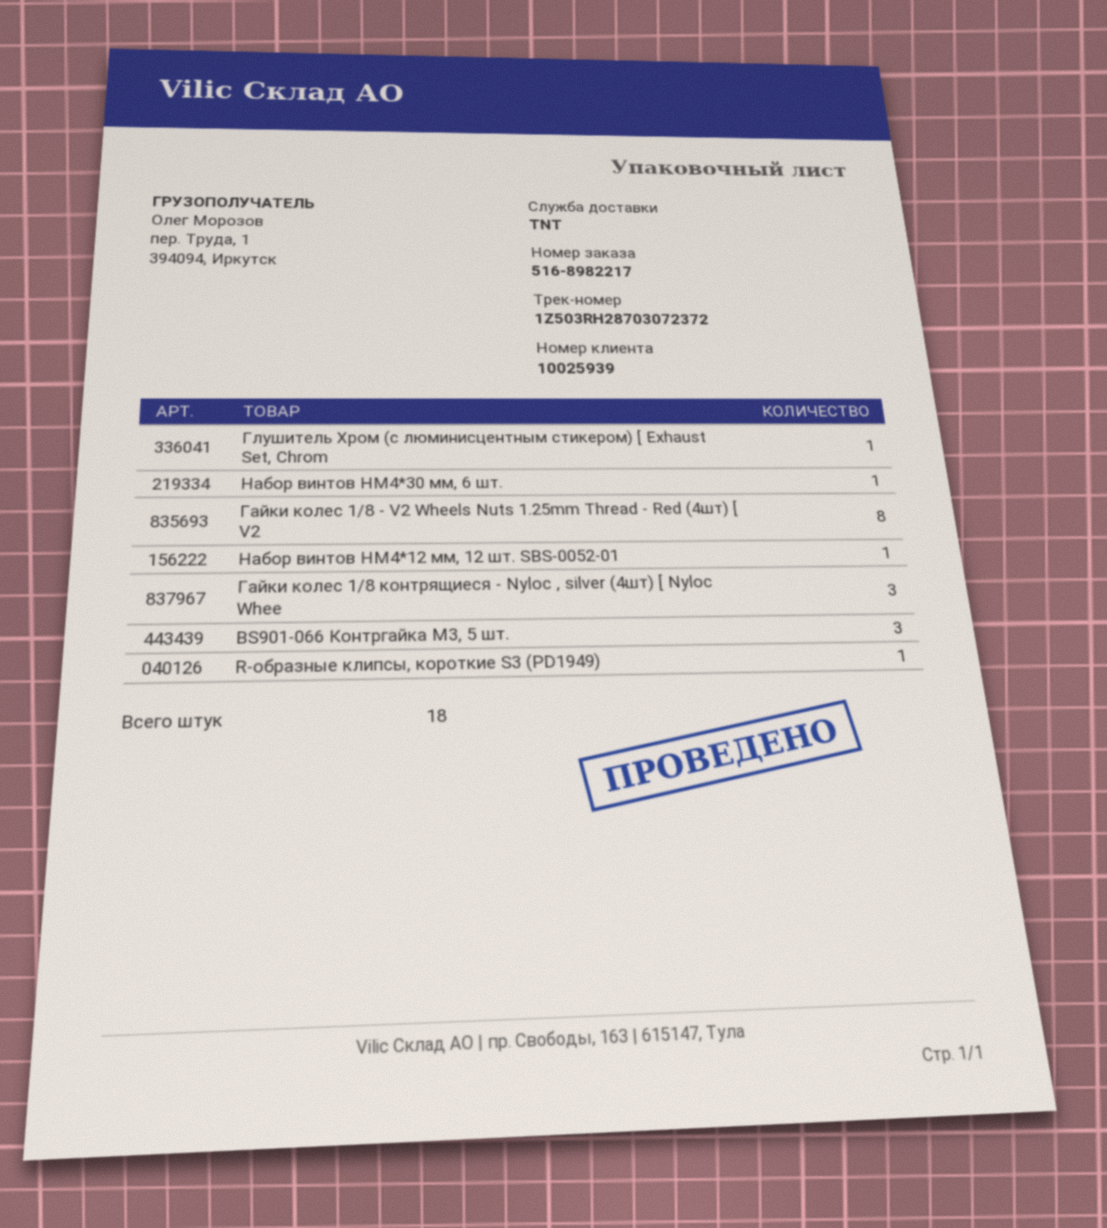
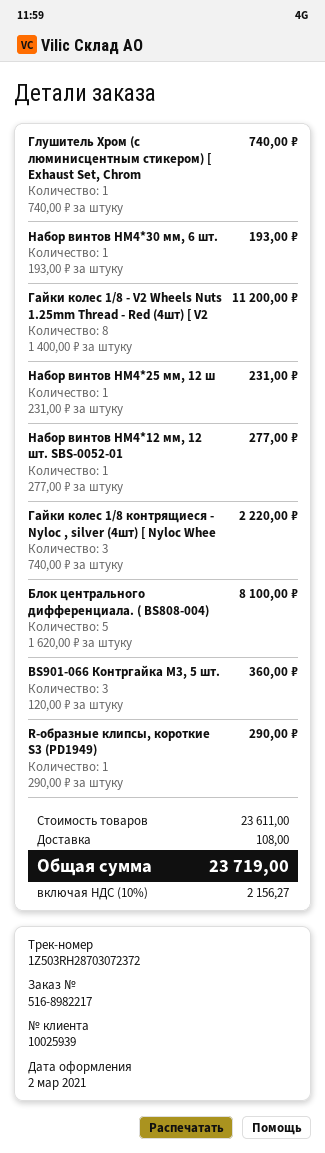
Набор винтов HM4*25 мм, 12 ш: none -> 1
Блок центрального дифференциала. ( BS808-004): none -> 5

